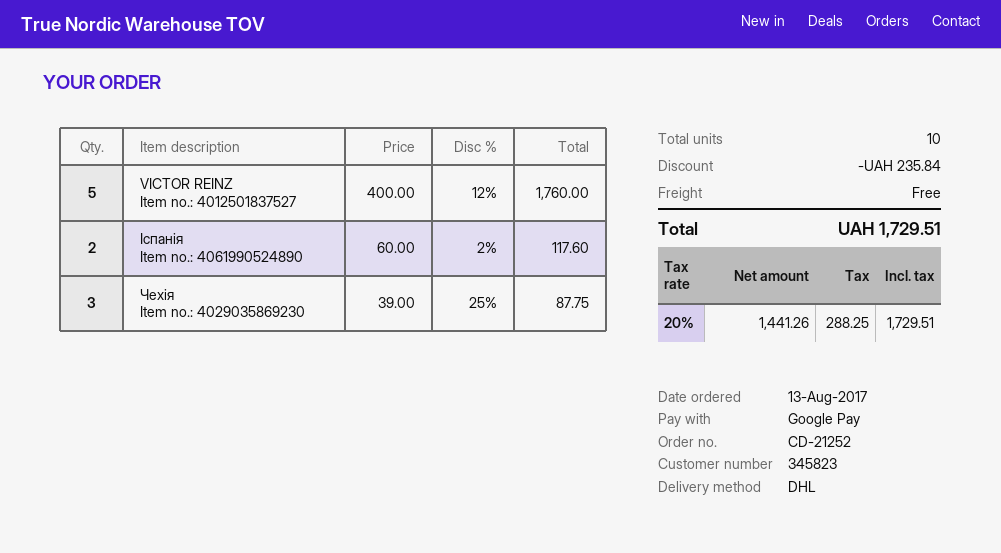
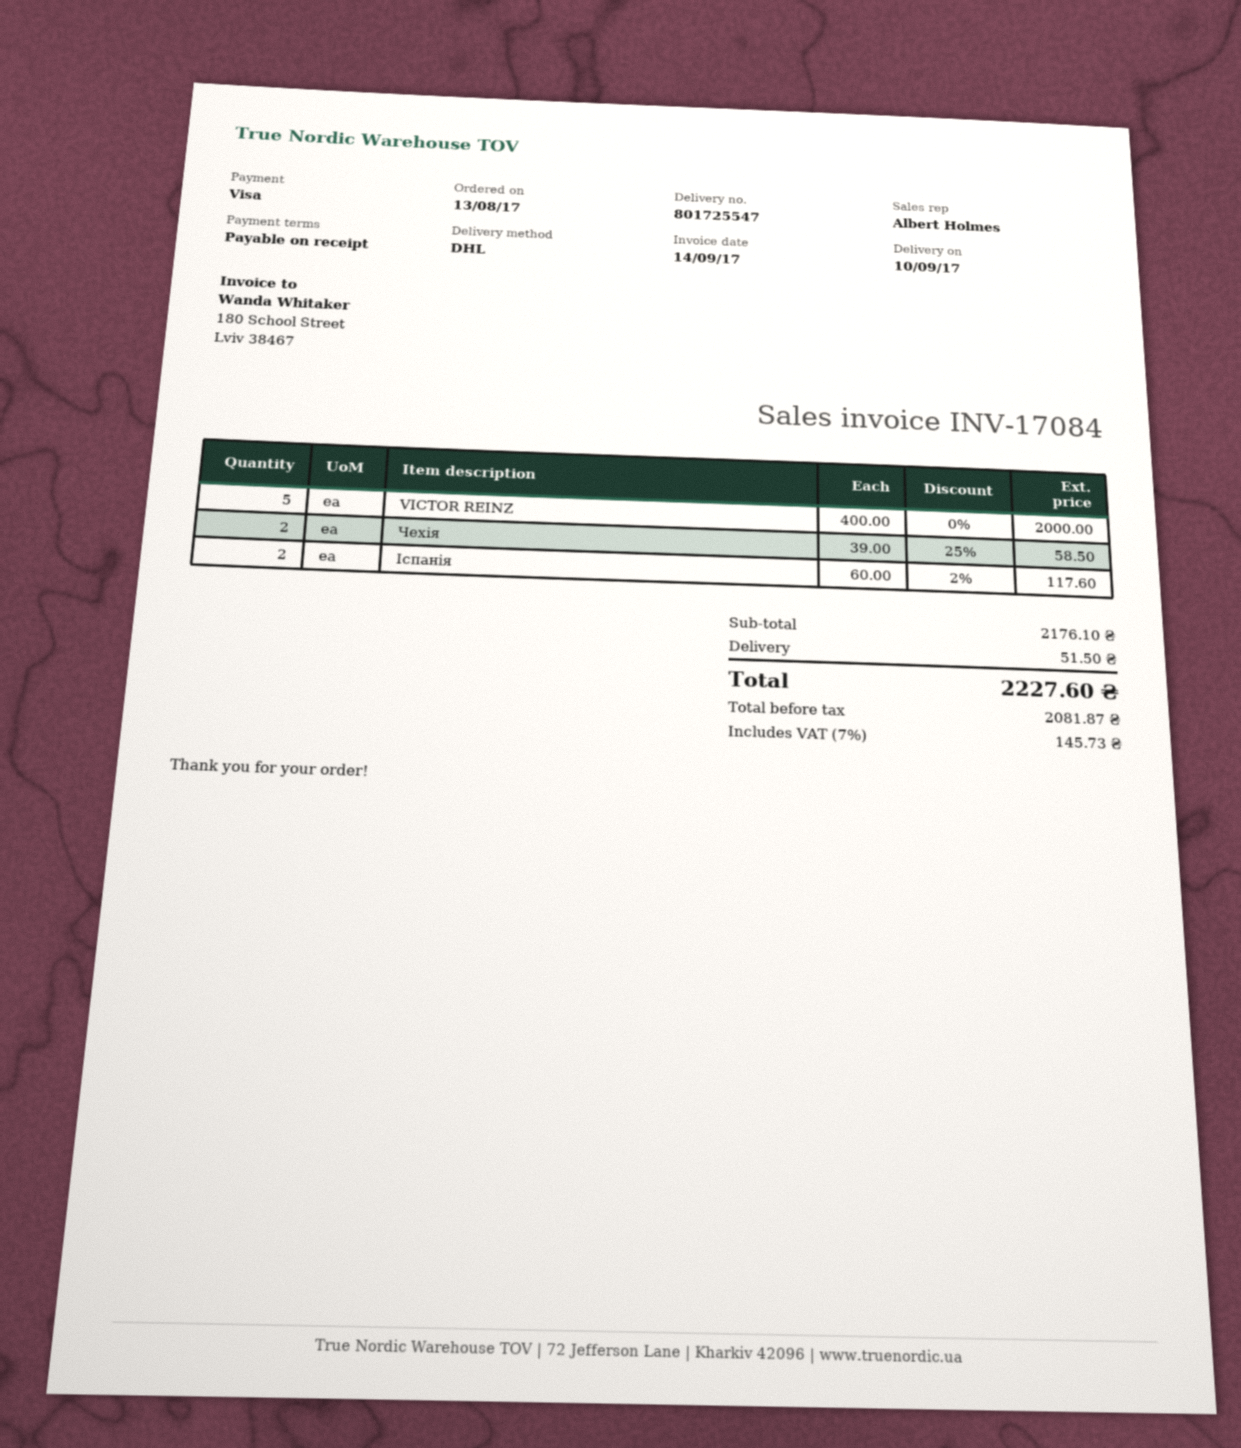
payment method: Google Pay -> Visa
VICTOR REINZ: 5 x 400.00 - 12% = 1760.00 -> 5 x 400.00 = 2000.00
Чехія: 3 x 39.00 - 25% = 87.75 -> 2 x 39.00 - 25% = 58.50
discount: 235.84 -> none
shipping: 0.00 -> 51.50
net: 1441.26 -> 2081.87
tax: 20% = 288.25 -> 7% = 145.73
total: 1729.51 -> 2227.60

